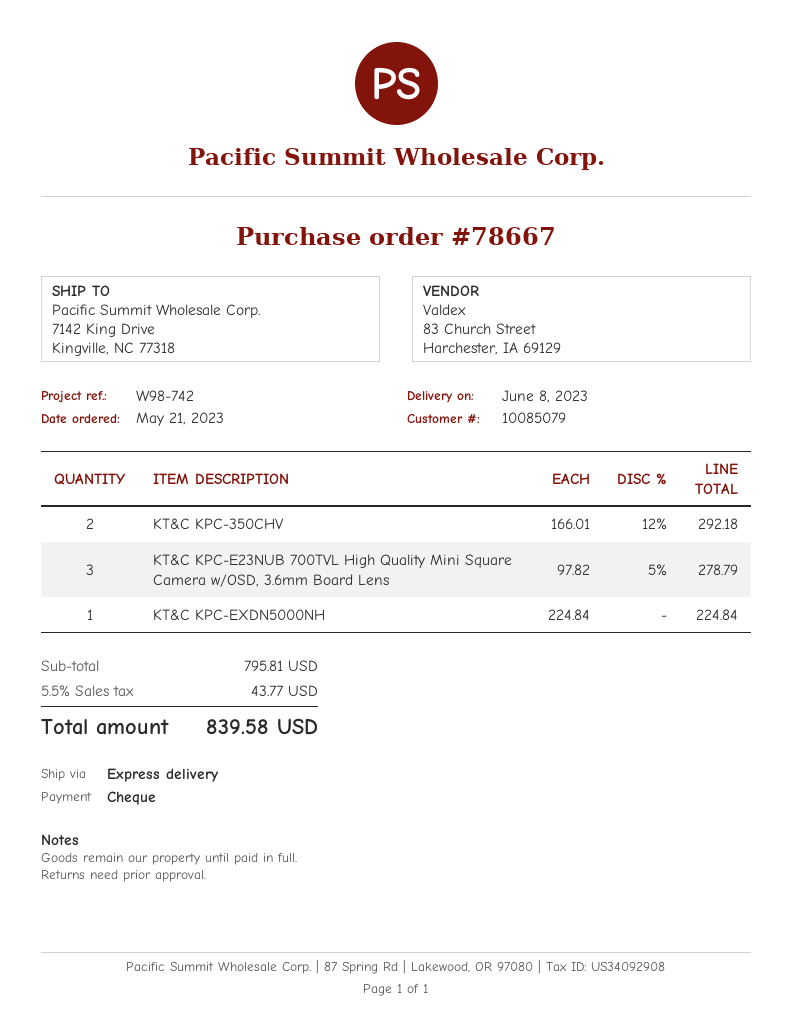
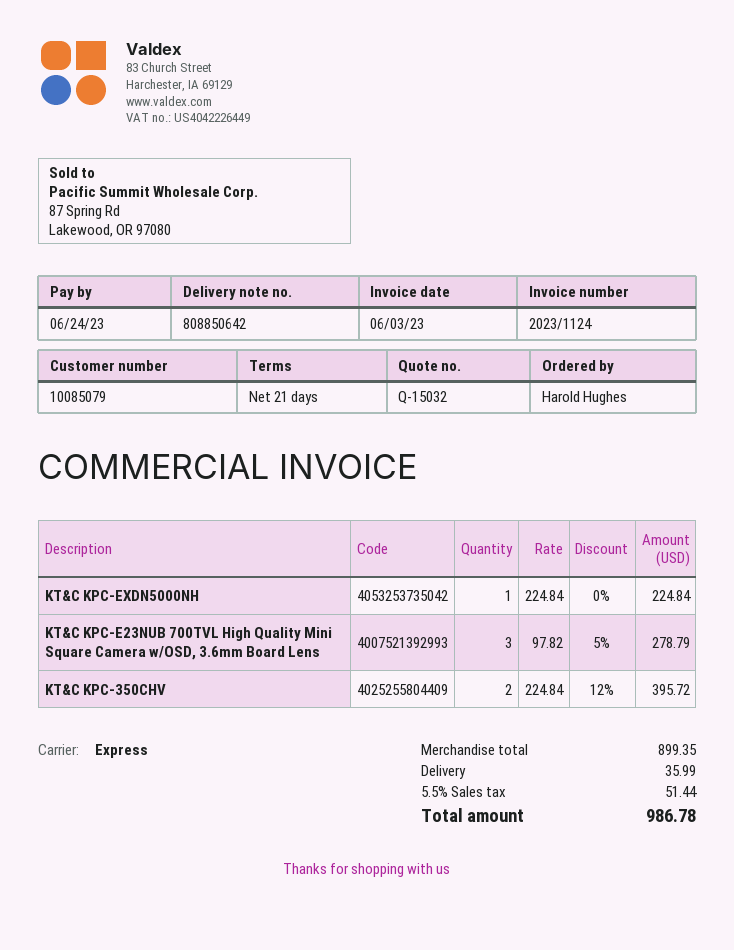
KT&C KPC-350CHV: 2 x 166.01 - 12% = 292.18 -> 2 x 224.84 - 12% = 395.72
subtotal: 795.81 -> 899.35
shipping: none -> 35.99
tax: 5.5% = 43.77 -> 5.5% = 51.44
total: 839.58 -> 986.78

